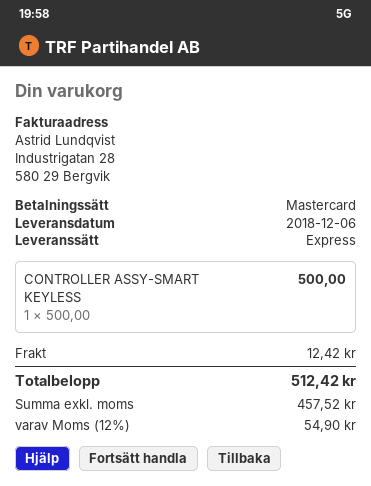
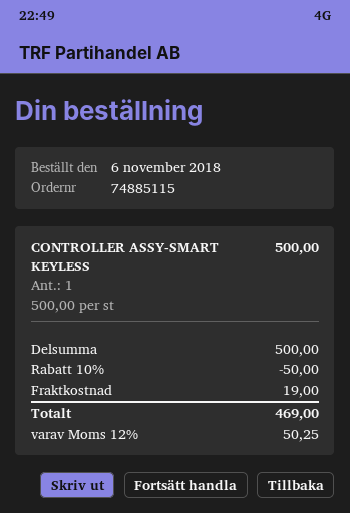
discount: none -> 10% = 50.00
shipping: 12.42 -> 19.00
tax: 12% = 54.90 -> 12% = 50.25
total: 512.42 -> 469.00

